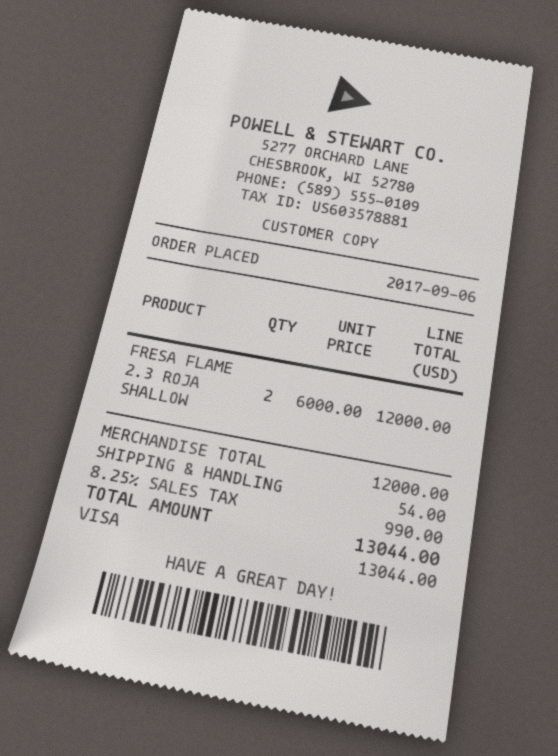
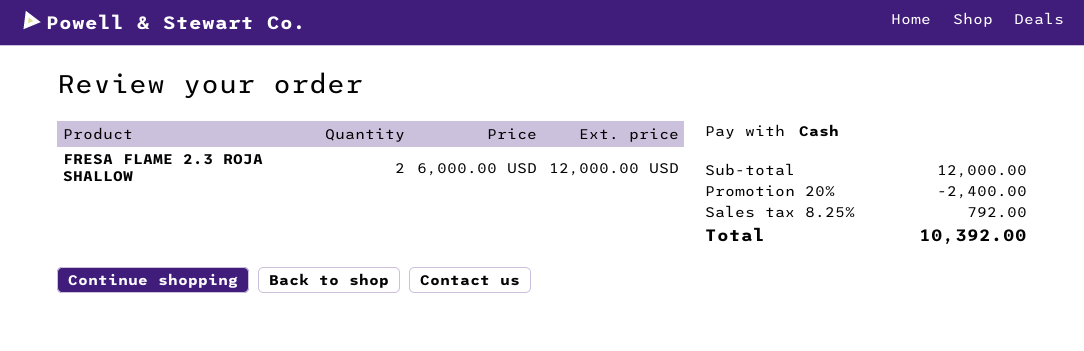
payment method: Visa -> cash
discount: none -> 20% = 2400.00
shipping: 54.00 -> none
tax: 8.25% = 990.00 -> 8.25% = 792.00
total: 13044.00 -> 10392.00

